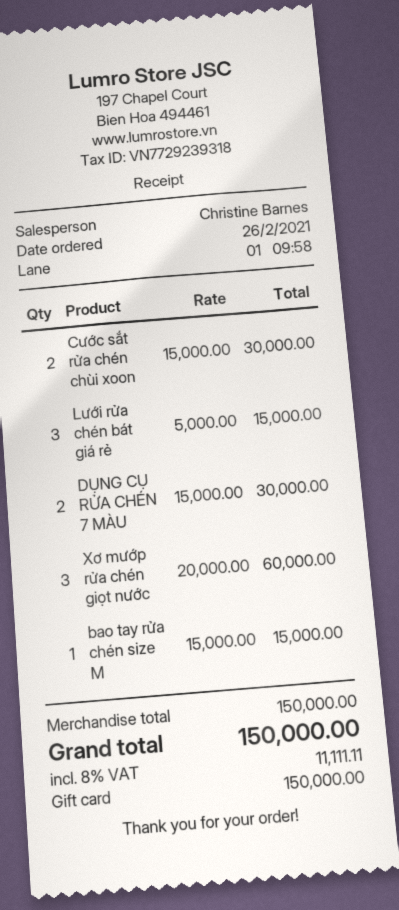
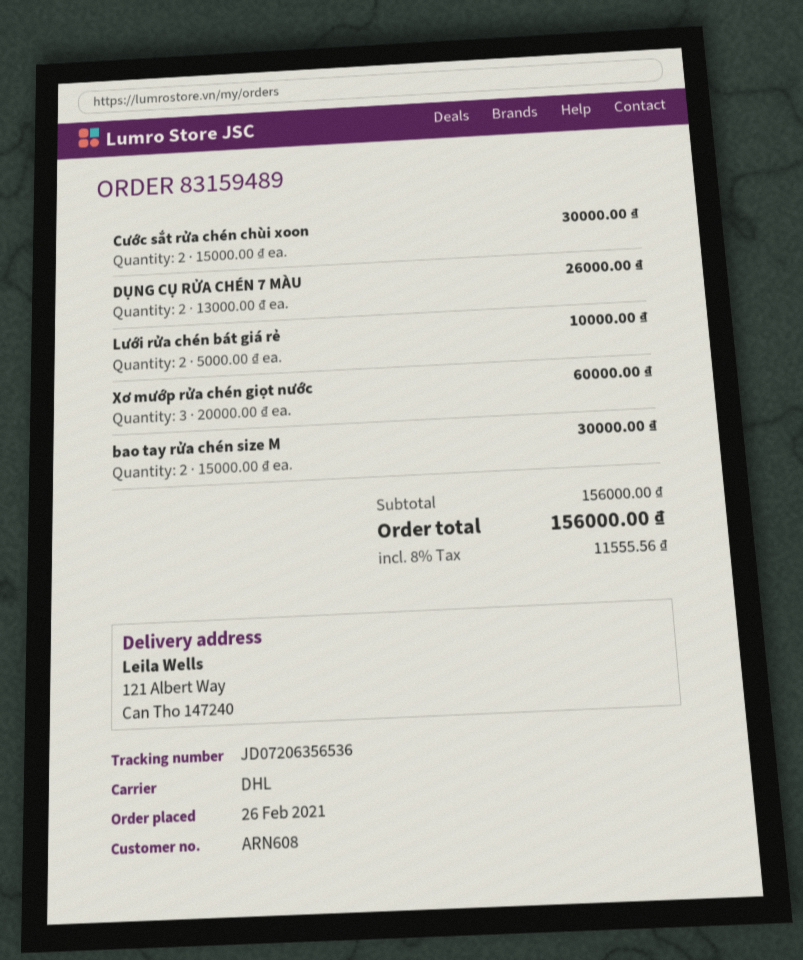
Lưới rửa chén bát giá rẻ: 3 x 5000.00 = 15000.00 -> 2 x 5000.00 = 10000.00
DỤNG CỤ RỬA CHÉN 7 MÀU: 2 x 15000.00 = 30000.00 -> 2 x 13000.00 = 26000.00
bao tay rửa chén size M: 1 x 15000.00 = 15000.00 -> 2 x 15000.00 = 30000.00
subtotal: 150000.00 -> 156000.00
tax: 8% = 11111.11 -> 8% = 11555.56
total: 150000.00 -> 156000.00

